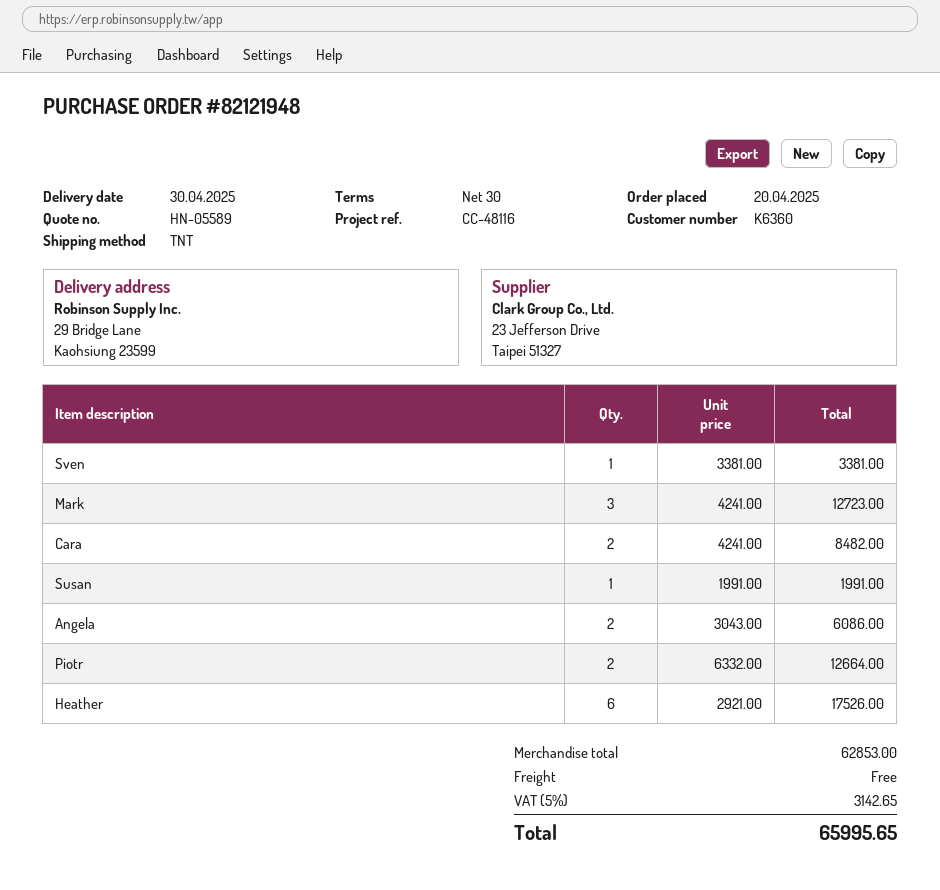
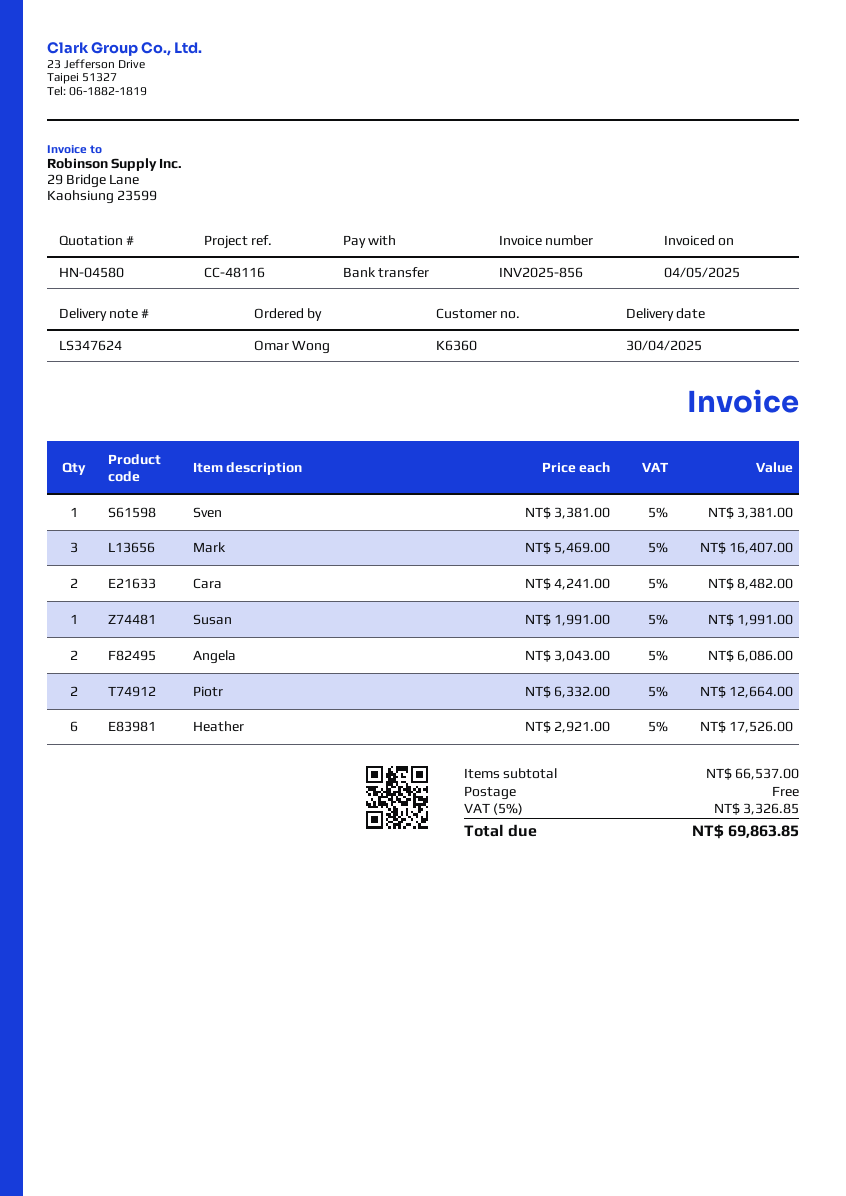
quote number: HN-05589 -> HN-04580
Mark: 3 x 4241.00 = 12723.00 -> 3 x 5469.00 = 16407.00
subtotal: 62853.00 -> 66537.00
tax: 5% = 3142.65 -> 5% = 3326.85
total: 65995.65 -> 69863.85

